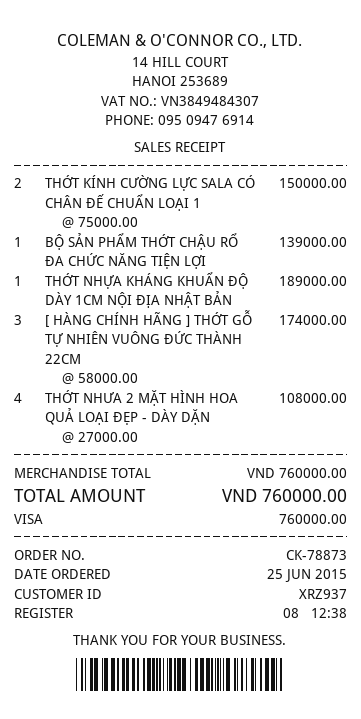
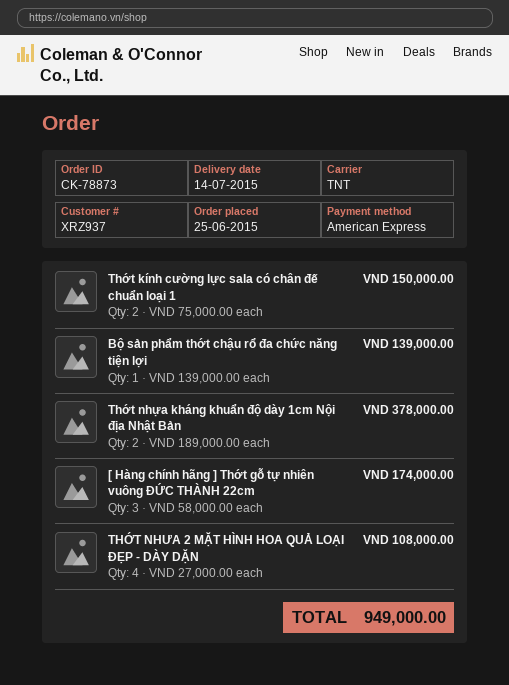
payment method: Visa -> American Express
THỚT NHỰA KHÁNG KHUẨN ĐỘ DÀY 1CM NỘI ĐỊA NHẬT BẢN: 1 x 189000.00 = 189000.00 -> 2 x 189000.00 = 378000.00
total: 760000.00 -> 949000.00

